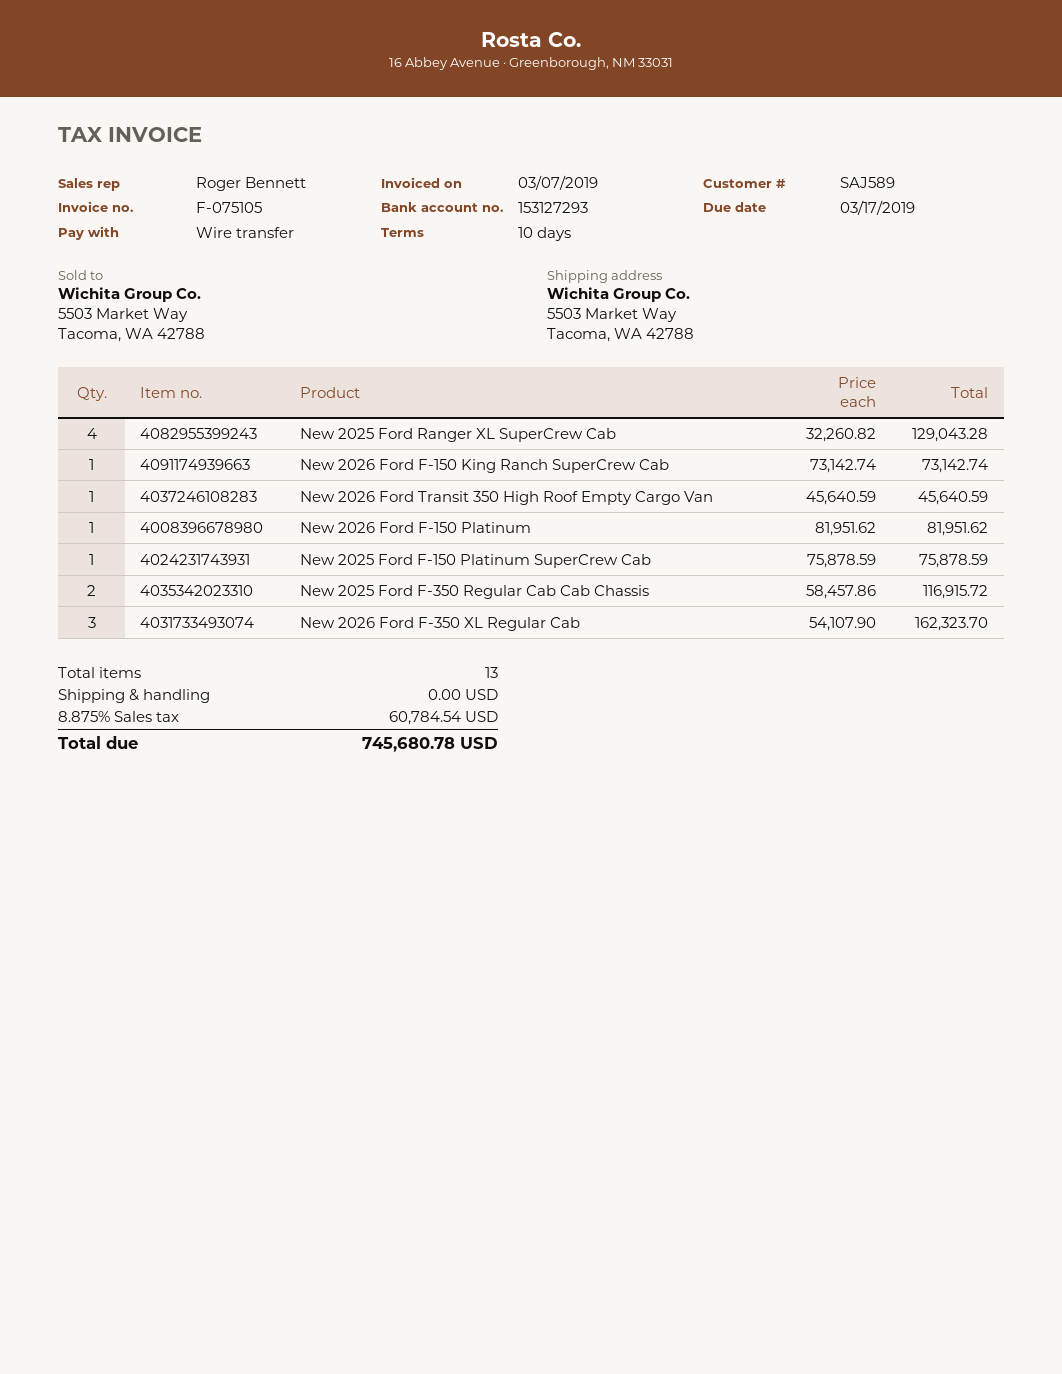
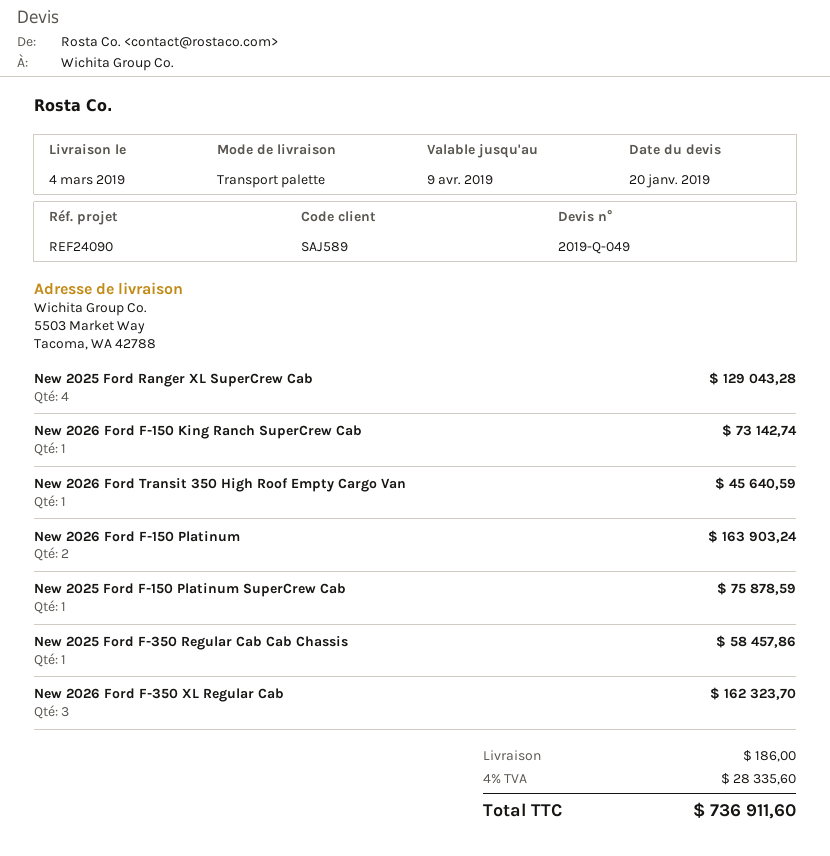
New 2026 Ford F-150 Platinum: 1 for 81951.62 -> 2 for 163903.24
New 2025 Ford F-350 Regular Cab Cab Chassis: 2 for 116915.72 -> 1 for 58457.86
shipping: 0.00 -> 186.00
tax: 8.875% = 60784.54 -> 4% = 28335.60
total: 745680.78 -> 736911.60

